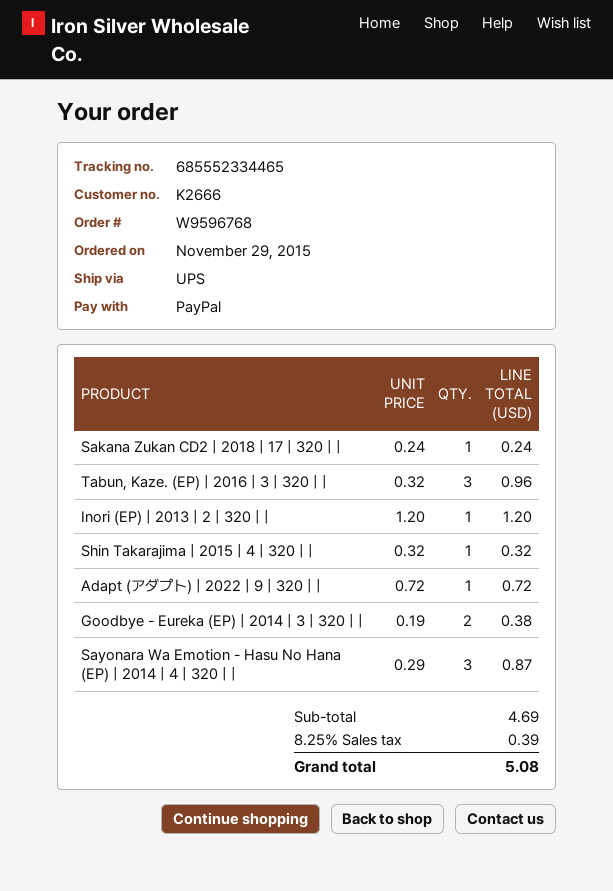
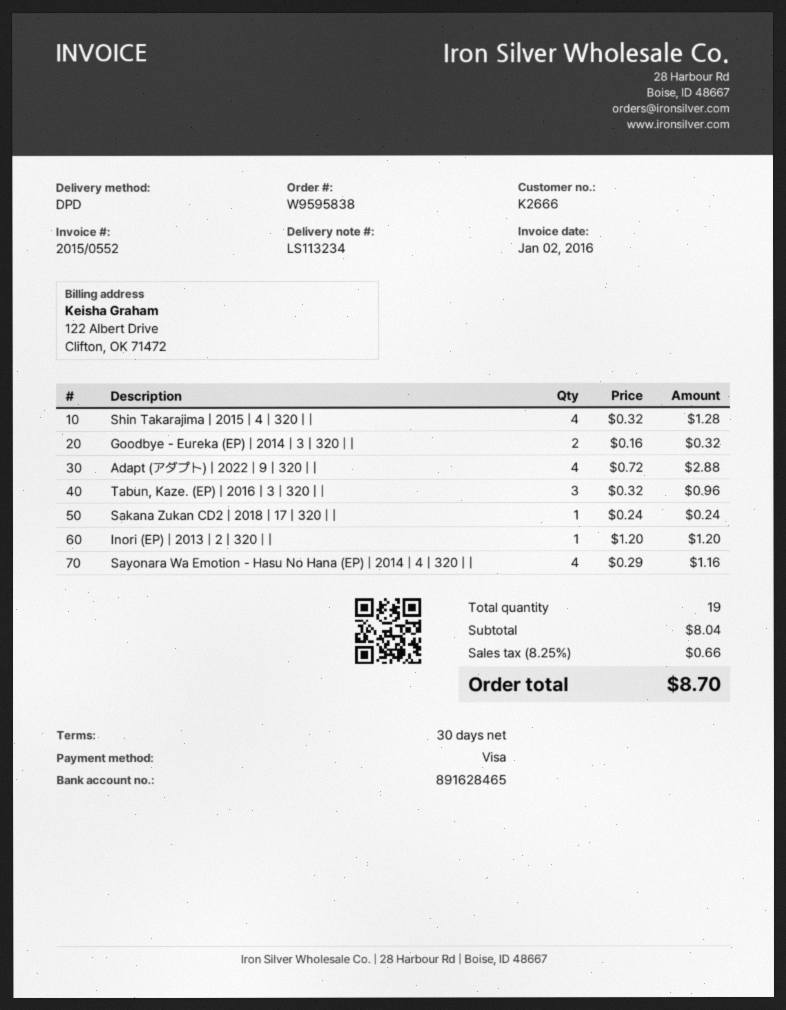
order number: W9596768 -> W9595838
payment method: PayPal -> Visa
shipping method: UPS -> DPD
Shin Takarajima | 2015 | 4 | 320 | |: 1 x 0.32 = 0.32 -> 4 x 0.32 = 1.28
Adapt (アダプト) | 2022 | 9 | 320 | |: 1 x 0.72 = 0.72 -> 4 x 0.72 = 2.88
Goodbye - Eureka (EP) | 2014 | 3 | 320 | |: 2 x 0.19 = 0.38 -> 2 x 0.16 = 0.32
Sayonara Wa Emotion - Hasu No Hana (EP) | 2014 | 4 | 320 | |: 3 x 0.29 = 0.87 -> 4 x 0.29 = 1.16
subtotal: 4.69 -> 8.04
tax: 8.25% = 0.39 -> 8.25% = 0.66
total: 5.08 -> 8.70

